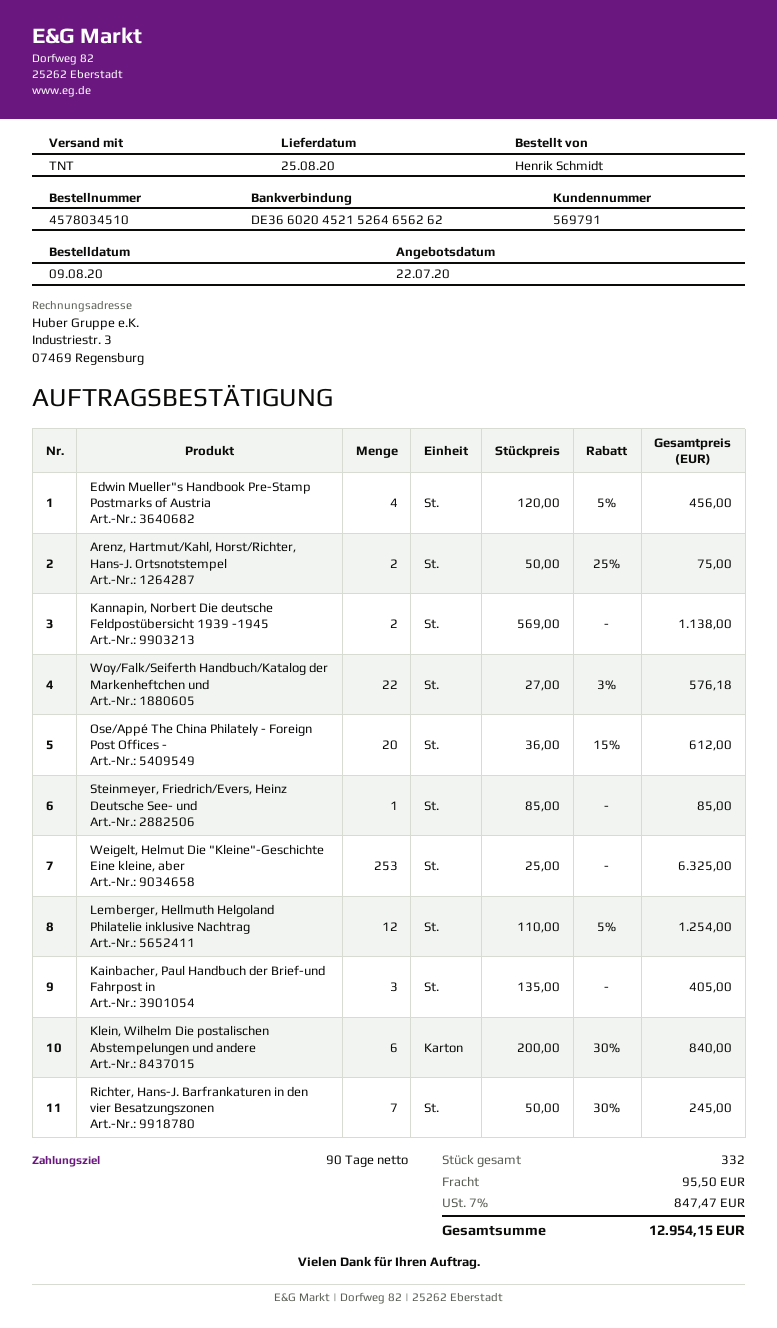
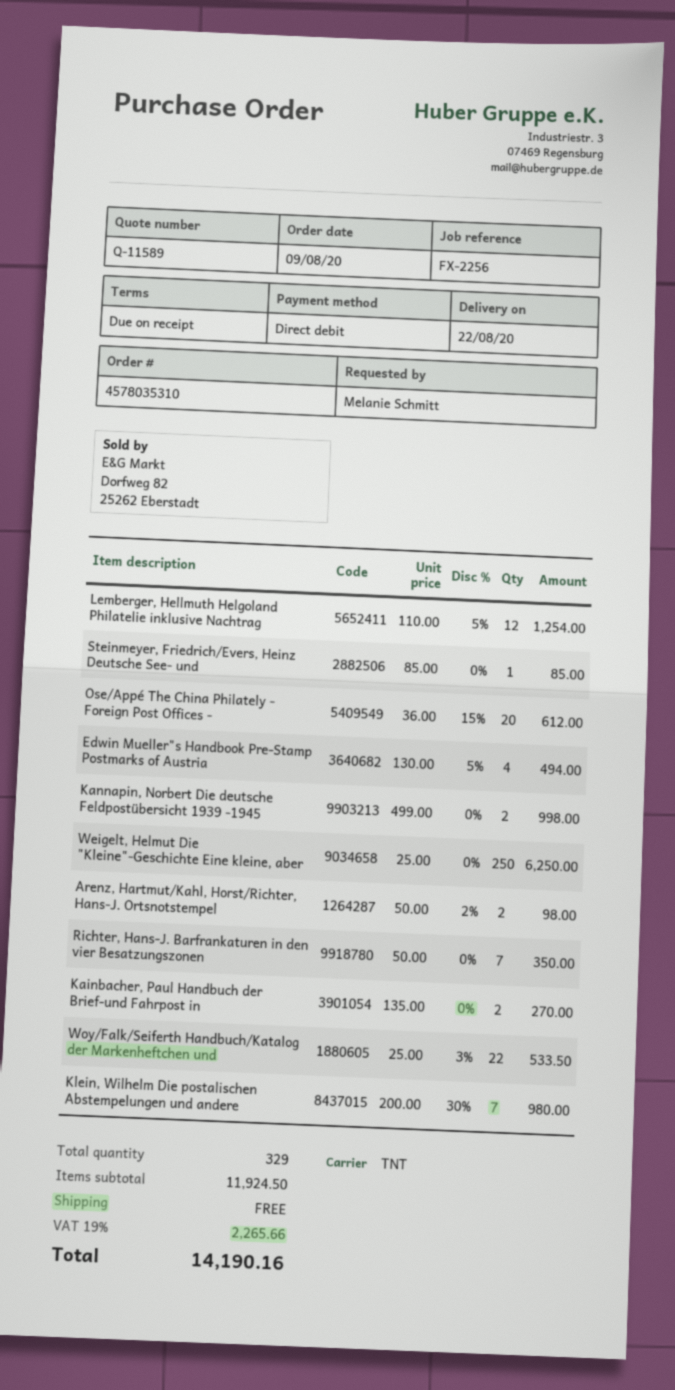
order number: 4578034510 -> 4578035310
delivery date: 2020-08-25 -> 2020-08-22
payment terms: 90 days -> on receipt
ordered by: Henrik Schmidt -> Melanie Schmitt
Edwin Mueller"s Handbook Pre-Stamp Postmarks of Austria: 4 x 120.00 - 5% = 456.00 -> 4 x 130.00 - 5% = 494.00
Arenz, Hartmut/Kahl, Horst/Richter, Hans-J. Ortsnotstempel: 2 x 50.00 - 25% = 75.00 -> 2 x 50.00 - 2% = 98.00
Kannapin, Norbert Die deutsche Feldpostübersicht 1939 -1945: 2 x 569.00 = 1138.00 -> 2 x 499.00 = 998.00
Woy/Falk/Seiferth Handbuch/Katalog der Markenheftchen und: 22 x 27.00 - 3% = 576.18 -> 22 x 25.00 - 3% = 533.50
Weigelt, Helmut Die "Kleine"-Geschichte Eine kleine, aber: 253 x 25.00 = 6325.00 -> 250 x 25.00 = 6250.00
Kainbacher, Paul Handbuch der Brief-und Fahrpost in: 3 x 135.00 = 405.00 -> 2 x 135.00 = 270.00
Klein, Wilhelm Die postalischen Abstempelungen und andere: 6 x 200.00 - 30% = 840.00 -> 7 x 200.00 - 30% = 980.00
Richter, Hans-J. Barfrankaturen in den vier Besatzungszonen: 7 x 50.00 - 30% = 245.00 -> 7 x 50.00 = 350.00
total quantity: 332 -> 329
shipping: 95.50 -> 0.00
tax: 7% = 847.47 -> 19% = 2265.66
total: 12954.15 -> 14190.16

